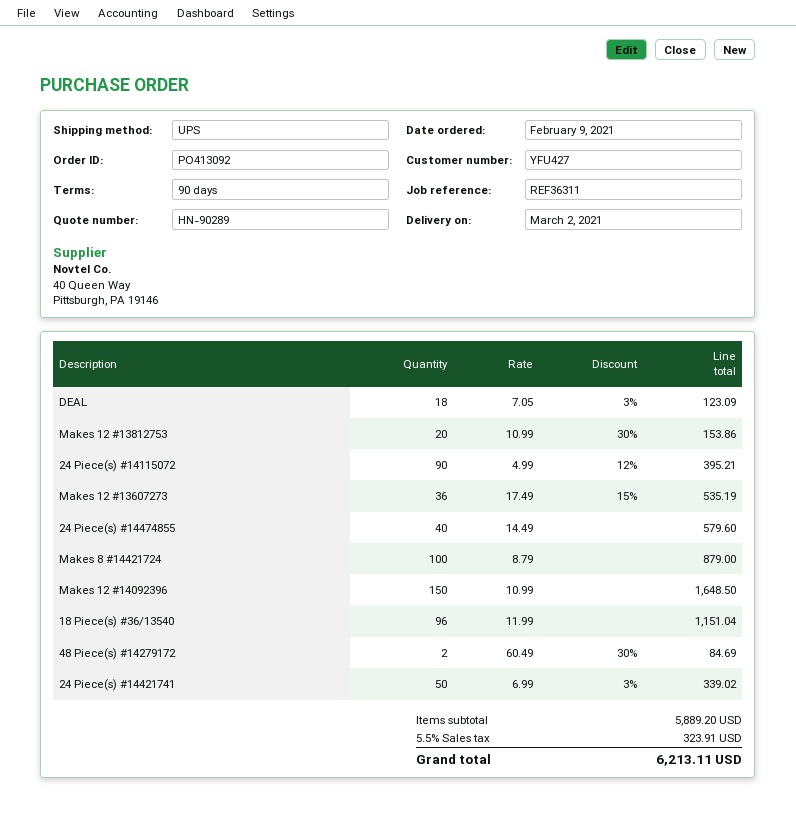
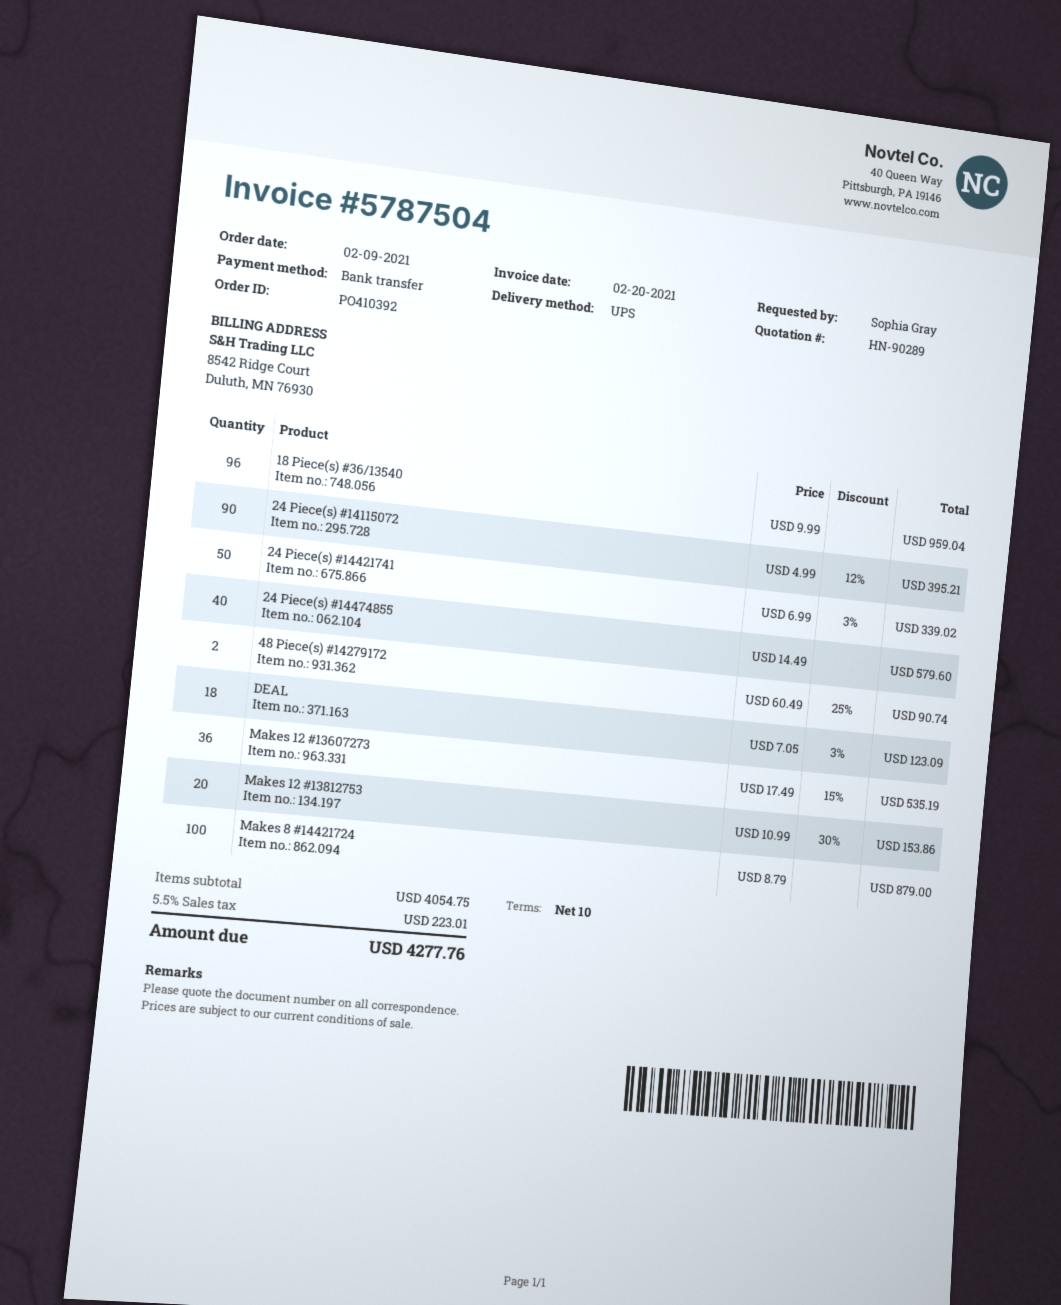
order number: PO413092 -> PO410392
payment terms: 90 days -> 10 days
Makes 12 #14092396: 150 x 10.99 = 1648.50 -> none
18 Piece(s) #36/13540: 96 x 11.99 = 1151.04 -> 96 x 9.99 = 959.04
48 Piece(s) #14279172: 2 x 60.49 - 30% = 84.69 -> 2 x 60.49 - 25% = 90.74
subtotal: 5889.20 -> 4054.75
tax: 5.5% = 323.91 -> 5.5% = 223.01
total: 6213.11 -> 4277.76

